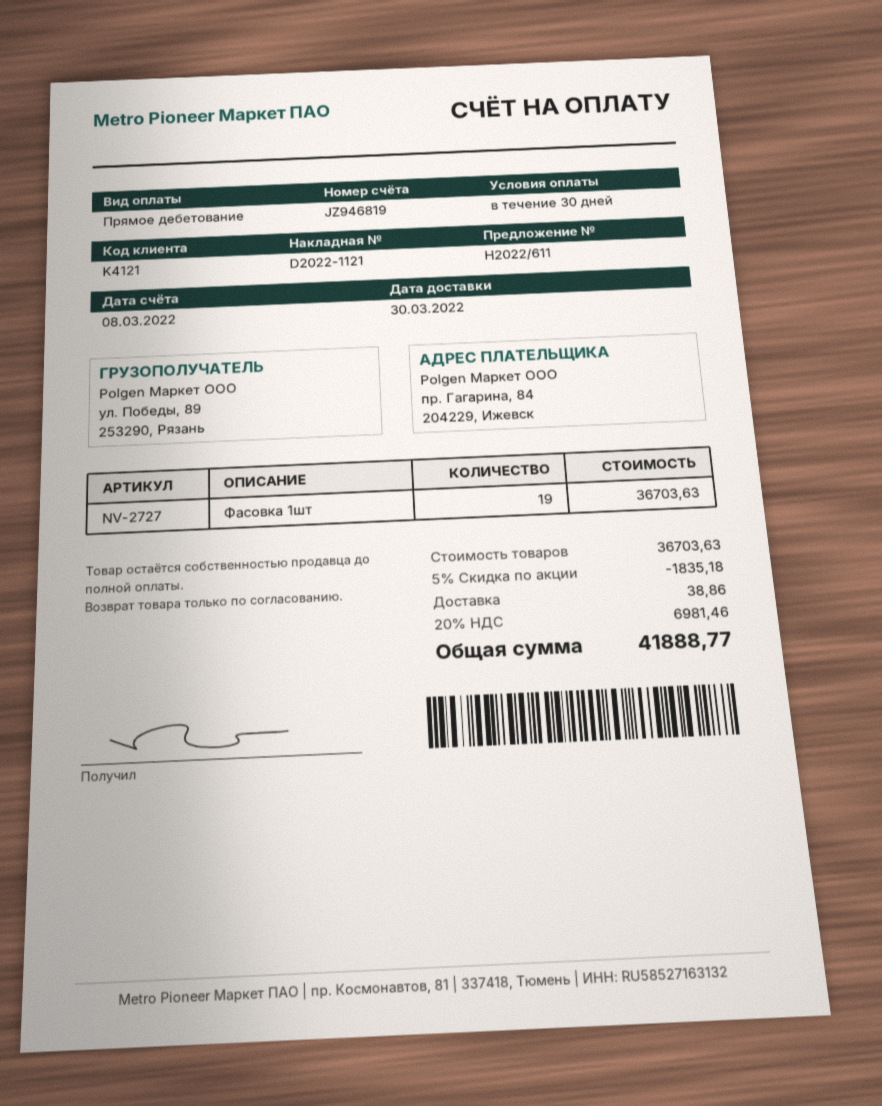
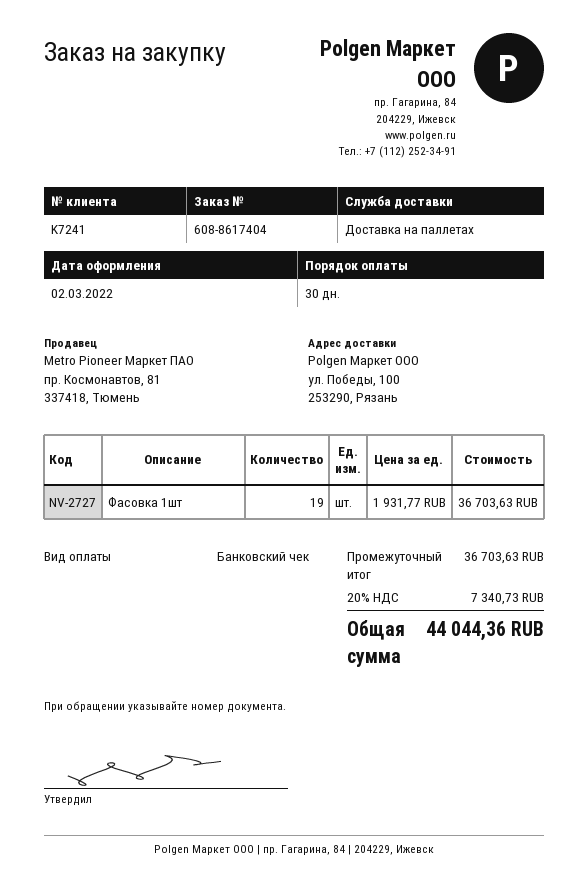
customer number: K4121 -> K7241
payment method: direct debit -> cheque
ship to: ул. Победы, 89, 253290, Рязань -> ул. Победы, 100, 253290, Рязань
discount: 5% = 1835.18 -> none
shipping: 38.86 -> none
tax: 20% = 6981.46 -> 20% = 7340.73
total: 41888.77 -> 44044.36

